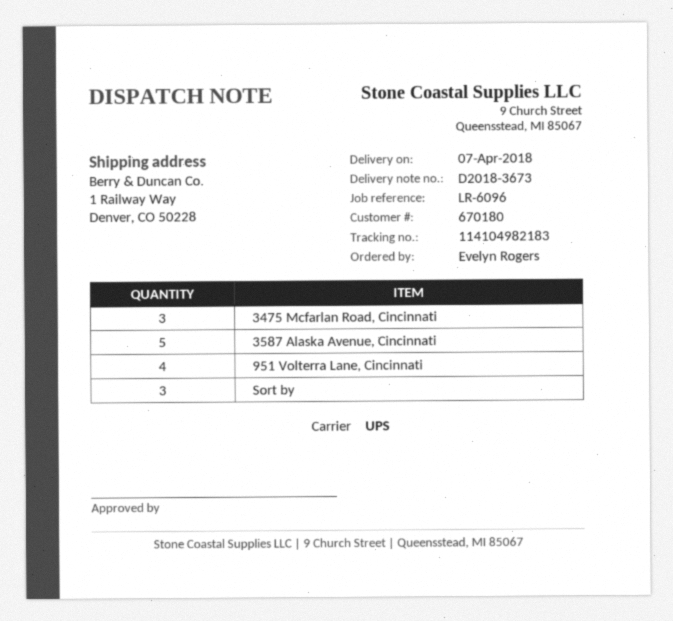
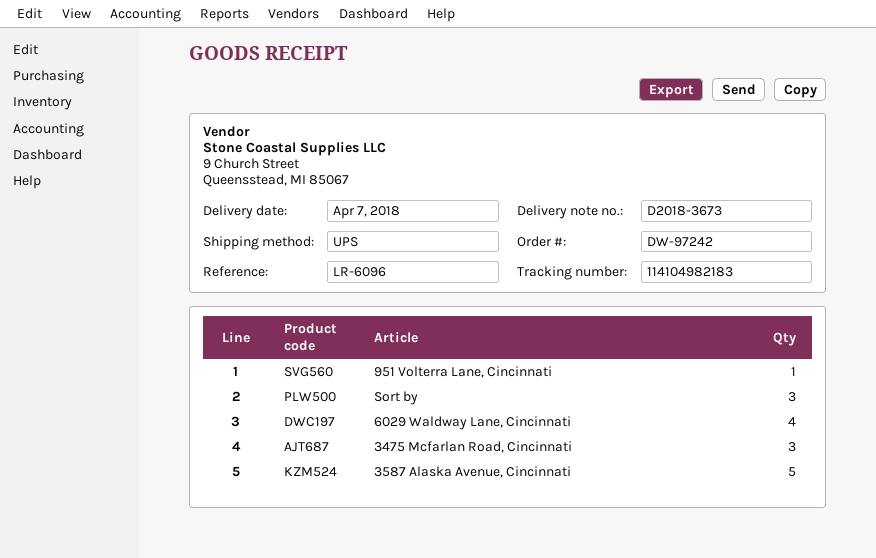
951 Volterra Lane, Cincinnati: 4 -> 1
6029 Waldway Lane, Cincinnati: none -> 4

